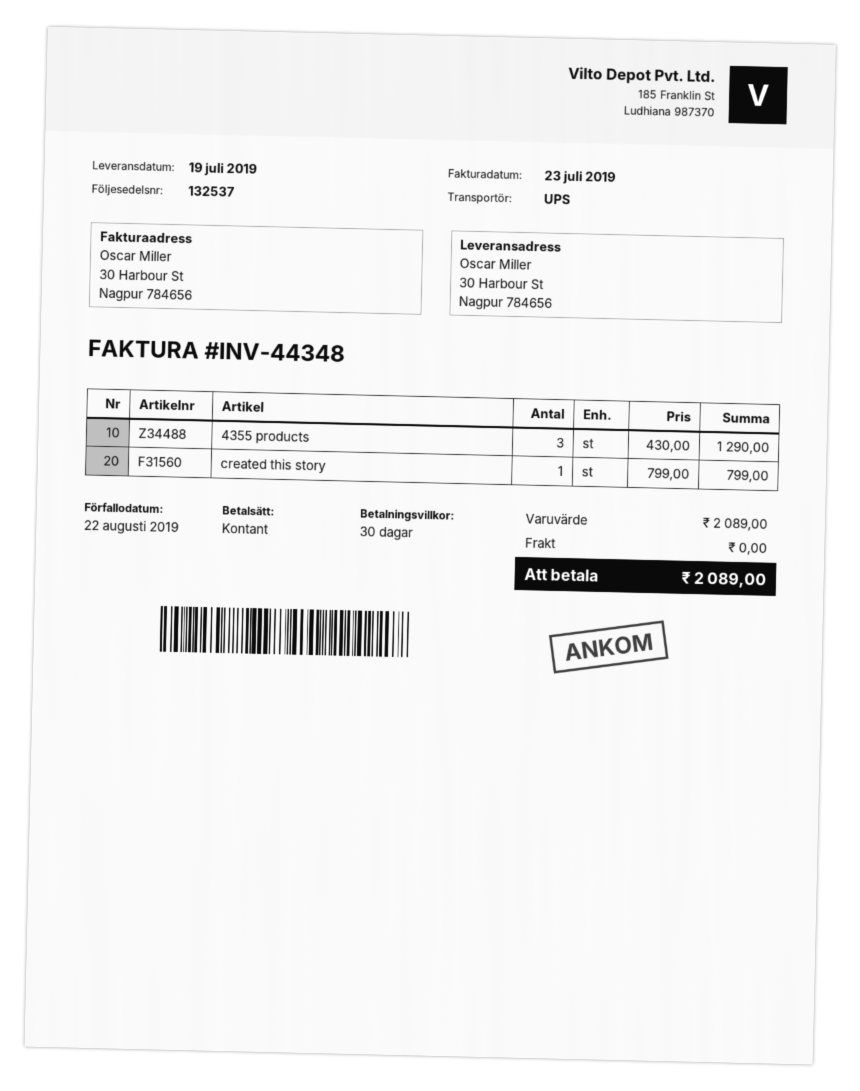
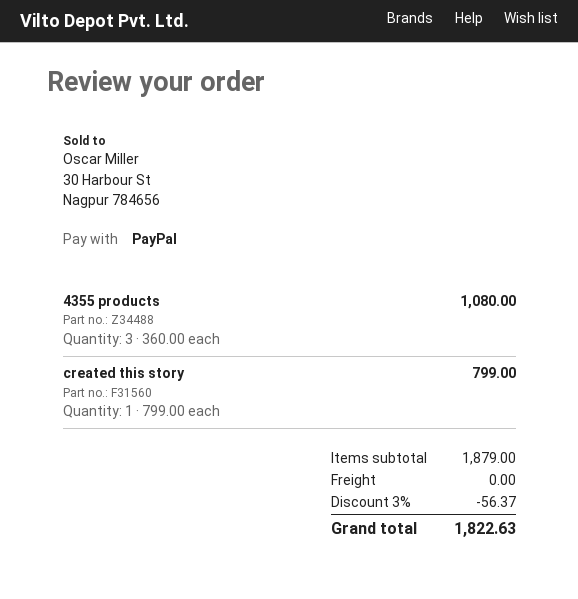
payment method: cash -> PayPal
4355 products: 3 x 430.00 = 1290.00 -> 3 x 360.00 = 1080.00
subtotal: 2089.00 -> 1879.00
discount: none -> 3% = 56.37
total: 2089.00 -> 1822.63

